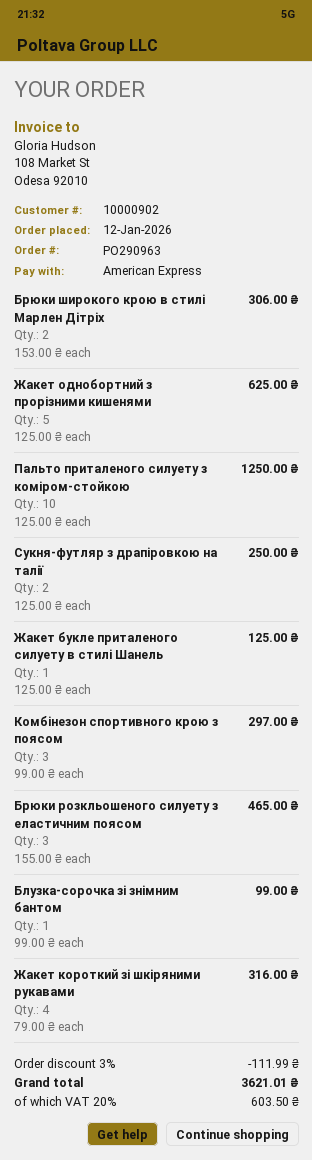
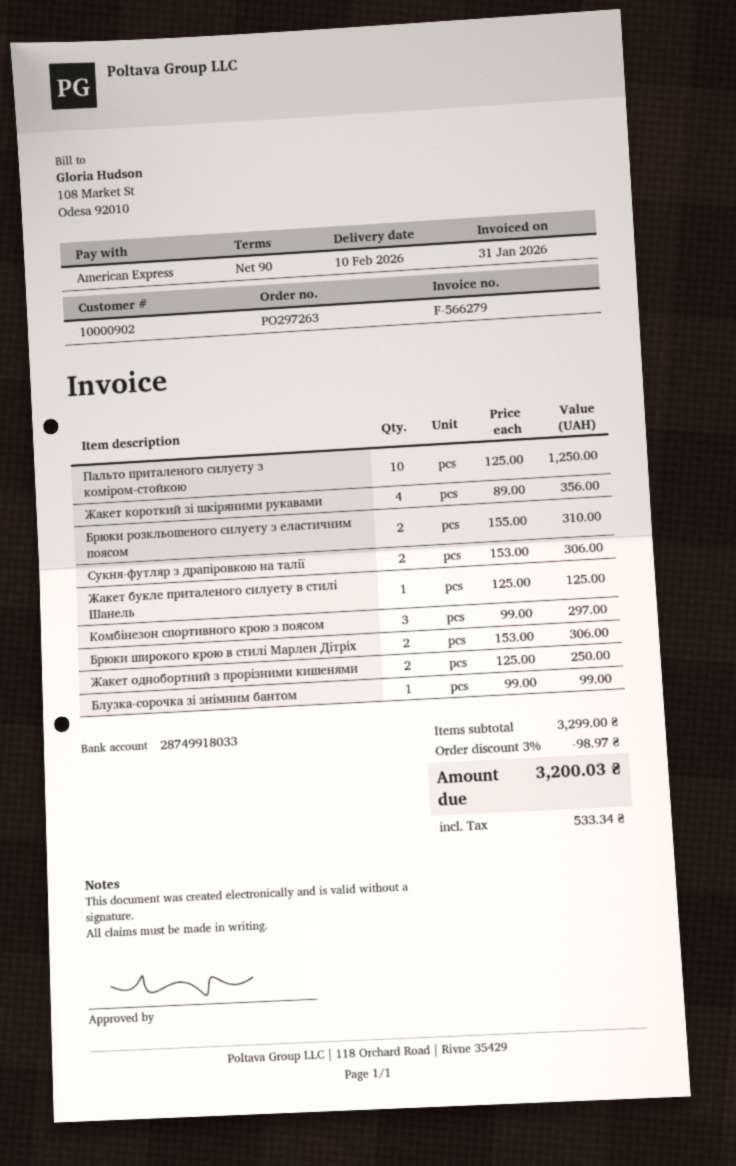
order number: PO290963 -> PO297263
Жакет однобортний з прорізними кишенями: 5 x 125.00 = 625.00 -> 2 x 125.00 = 250.00
Сукня-футляр з драпіровкою на талії: 2 x 125.00 = 250.00 -> 2 x 153.00 = 306.00
Брюки розкльошеного силуету з еластичним поясом: 3 x 155.00 = 465.00 -> 2 x 155.00 = 310.00
Жакет короткий зі шкіряними рукавами: 4 x 79.00 = 316.00 -> 4 x 89.00 = 356.00
discount: 3% = 111.99 -> 3% = 98.97
tax: 603.50 -> 533.34
total: 3621.01 -> 3200.03

